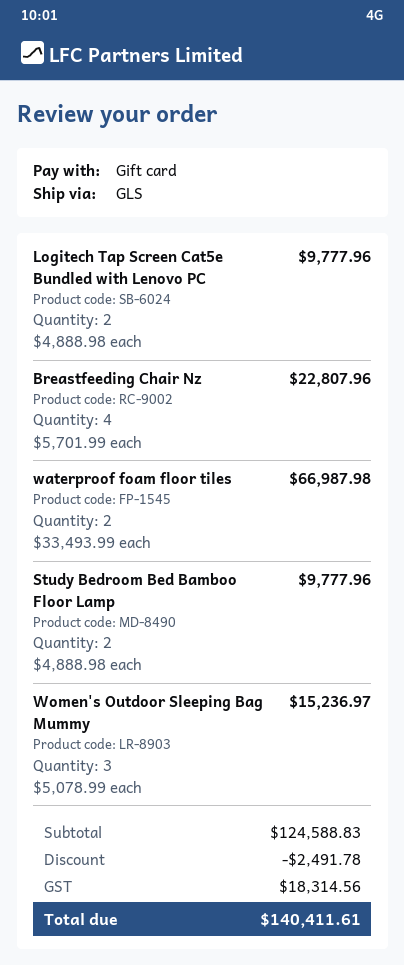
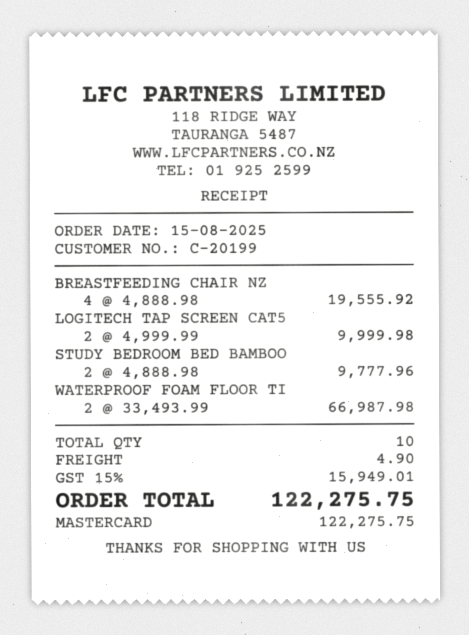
payment method: gift card -> Mastercard
Logitech Tap Screen Cat5e Bundled with Lenovo PC: 2 x 4888.98 = 9777.96 -> 2 x 4999.99 = 9999.98
Breastfeeding Chair Nz: 4 x 5701.99 = 22807.96 -> 4 x 4888.98 = 19555.92
Women's Outdoor Sleeping Bag Mummy: 3 x 5078.99 = 15236.97 -> none
discount: 2491.78 -> none
shipping: none -> 4.90
tax: 18314.56 -> 15949.01
total: 140411.61 -> 122275.75

